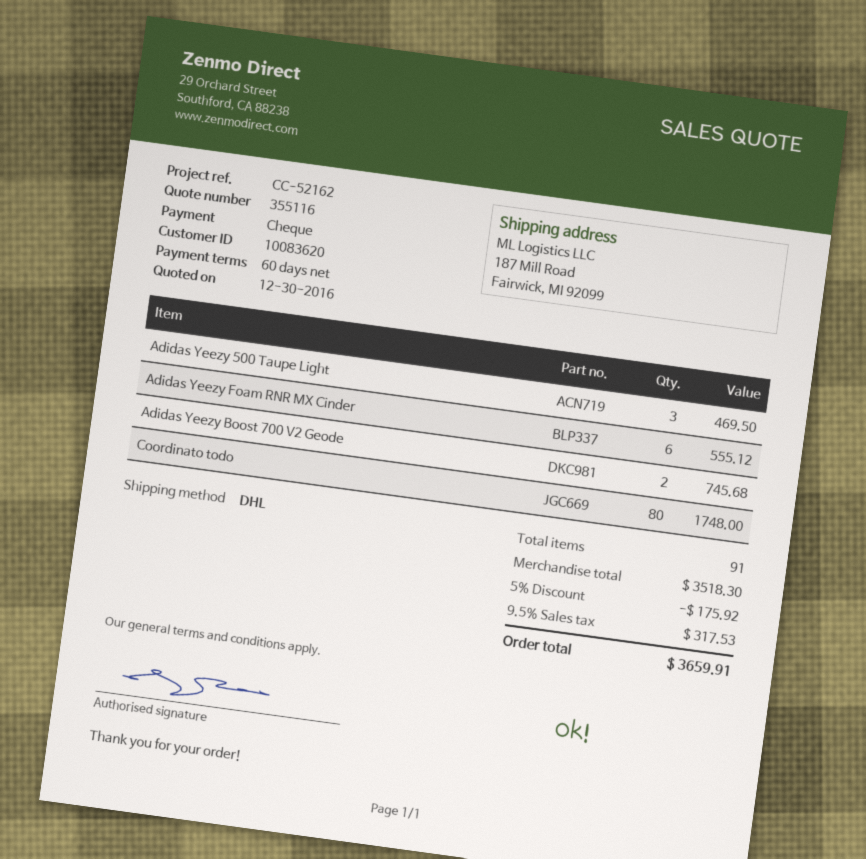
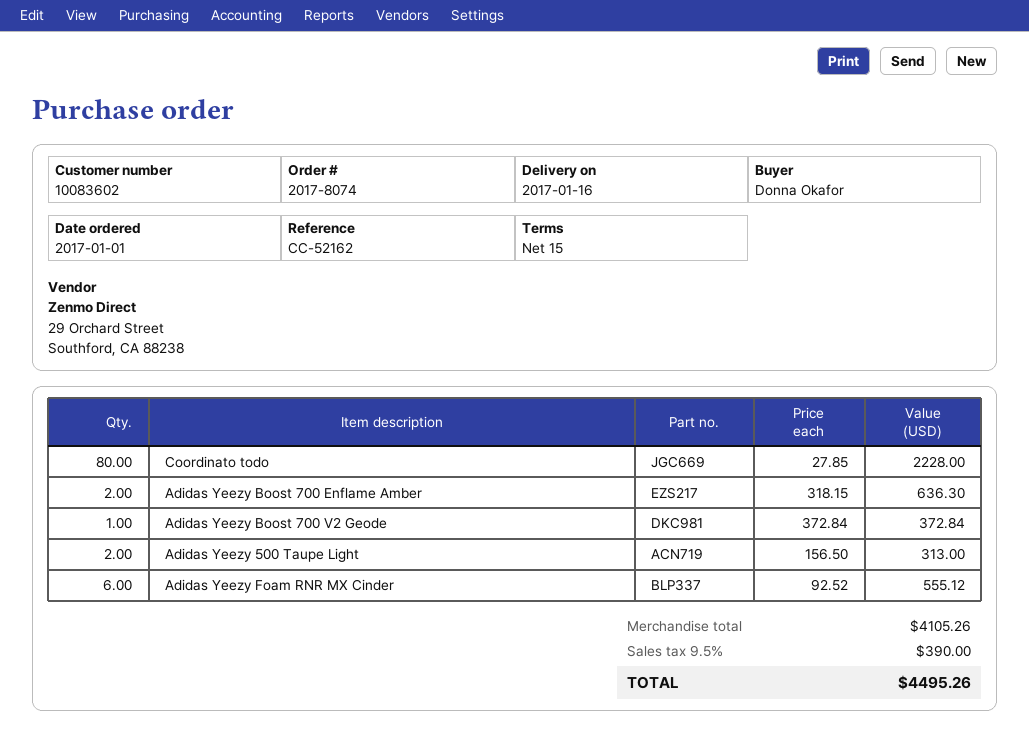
payment terms: 60 days -> 15 days
customer number: 10083620 -> 10083602
Adidas Yeezy 500 Taupe Light: 3 for 469.50 -> 2 for 313.00
Adidas Yeezy Boost 700 V2 Geode: 2 for 745.68 -> 1 for 372.84
Coordinato todo: 80 for 1748.00 -> 80 for 2228.00
Adidas Yeezy Boost 700 Enflame Amber: none -> 2 for 636.30
subtotal: 3518.30 -> 4105.26
discount: 5% = 175.92 -> none
tax: 9.5% = 317.53 -> 9.5% = 390.00
total: 3659.91 -> 4495.26

